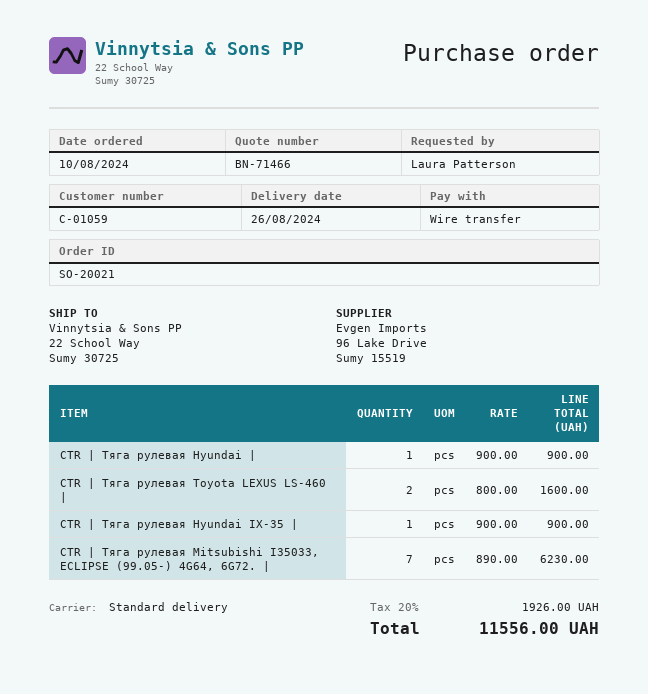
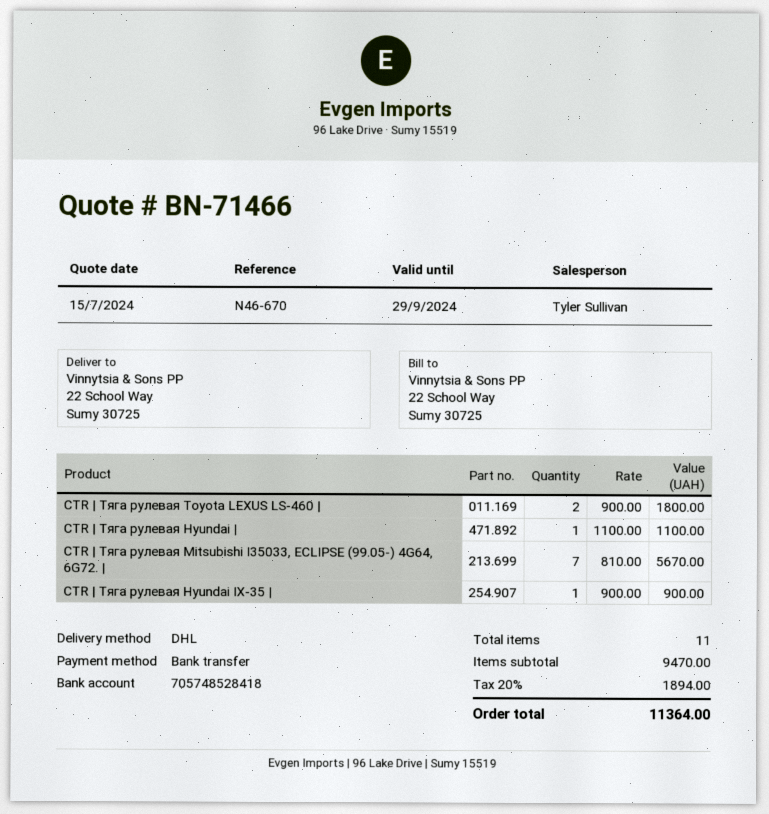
shipping method: standard -> DHL
CTR | Тяга рулевая Hyundai |: 1 x 900.00 = 900.00 -> 1 x 1100.00 = 1100.00
CTR | Тяга рулевая Toyota LEXUS LS-460 |: 2 x 800.00 = 1600.00 -> 2 x 900.00 = 1800.00
CTR | Тяга рулевая Mitsubishi I35033, ECLIPSE (99.05-) 4G64, 6G72. |: 7 x 890.00 = 6230.00 -> 7 x 810.00 = 5670.00
tax: 20% = 1926.00 -> 20% = 1894.00
total: 11556.00 -> 11364.00

